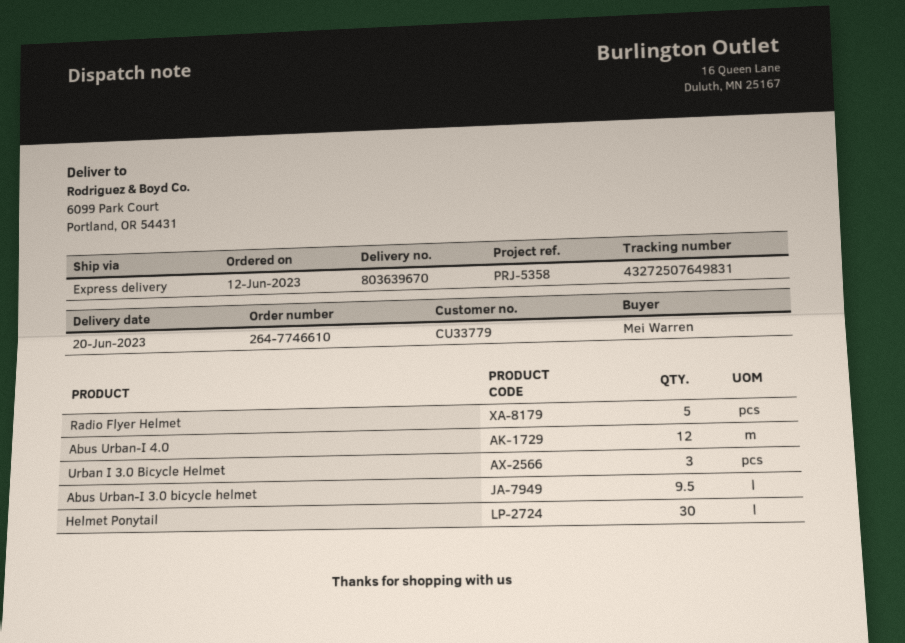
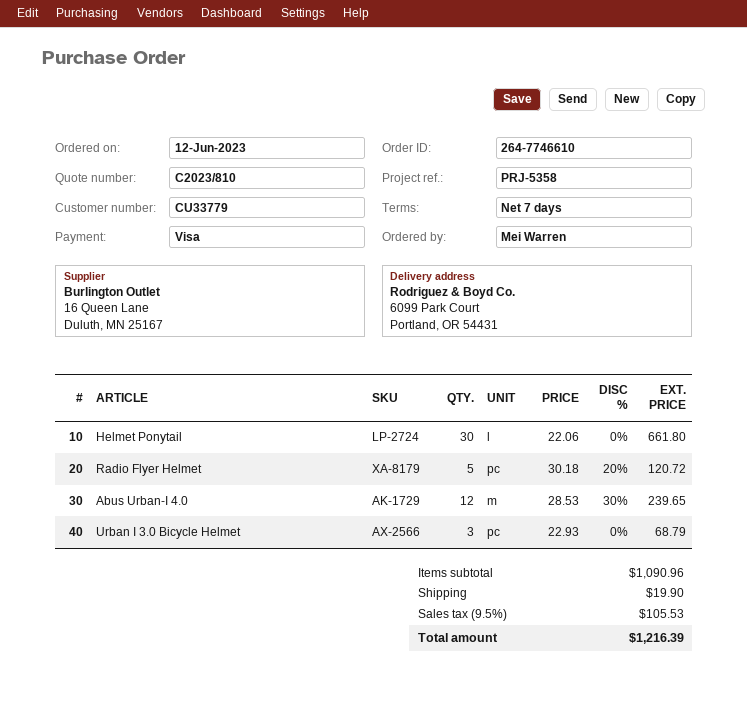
Abus Urban-I 3.0 bicycle helmet: 9.5 -> none

